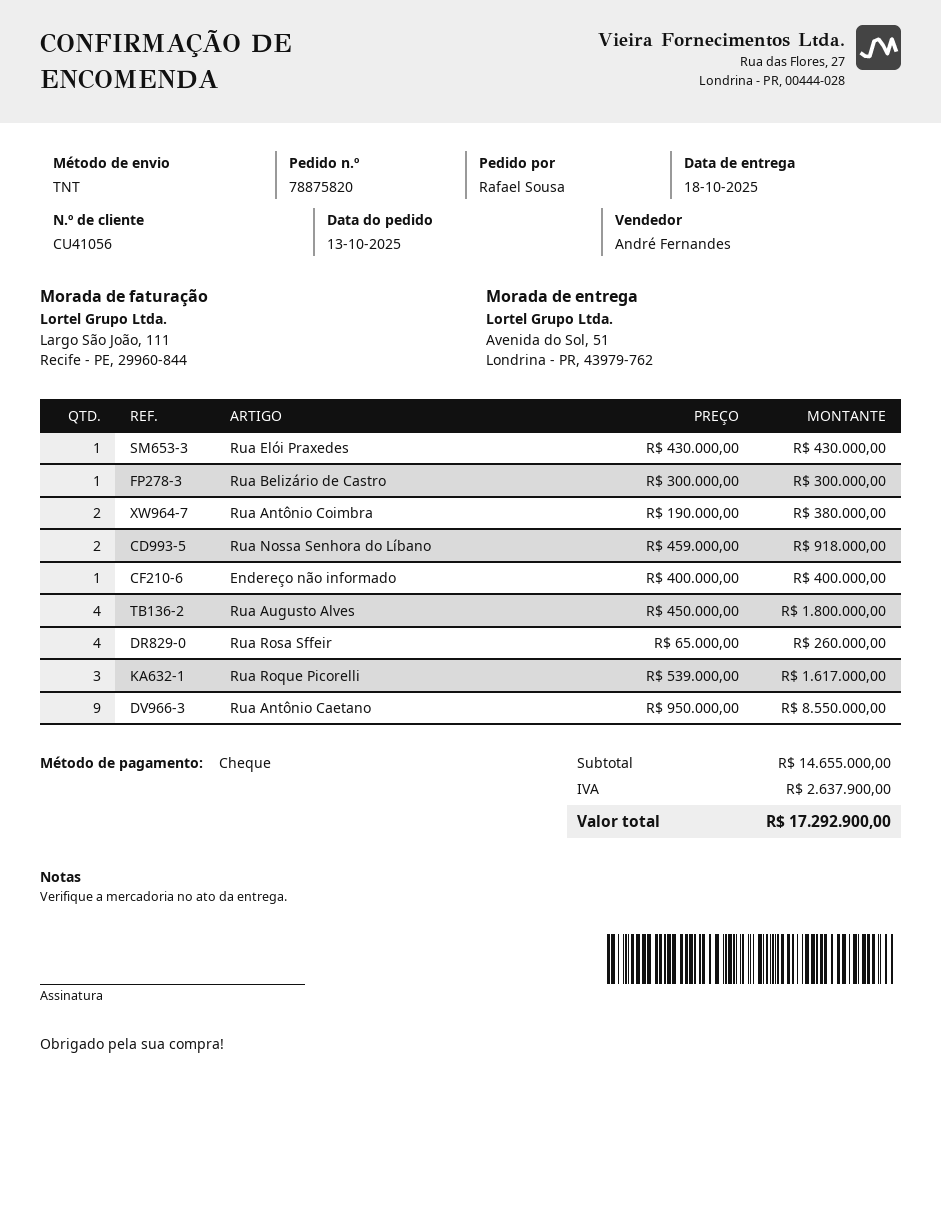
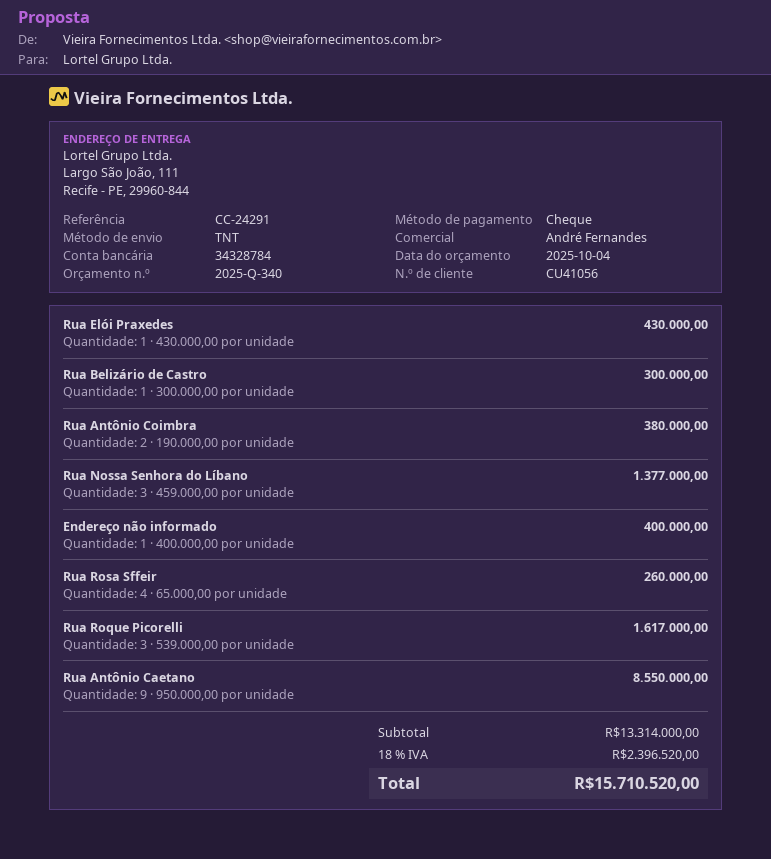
ship to: Avenida do Sol, 51, Londrina - PR, 43979-762 -> Largo São João, 111, Recife - PE, 29960-844
Rua Nossa Senhora do Líbano: 2 x 459000.00 = 918000.00 -> 3 x 459000.00 = 1377000.00
Rua Augusto Alves: 4 x 450000.00 = 1800000.00 -> none
subtotal: 14655000.00 -> 13314000.00
tax: 2637900.00 -> 2396520.00
total: 17292900.00 -> 15710520.00

